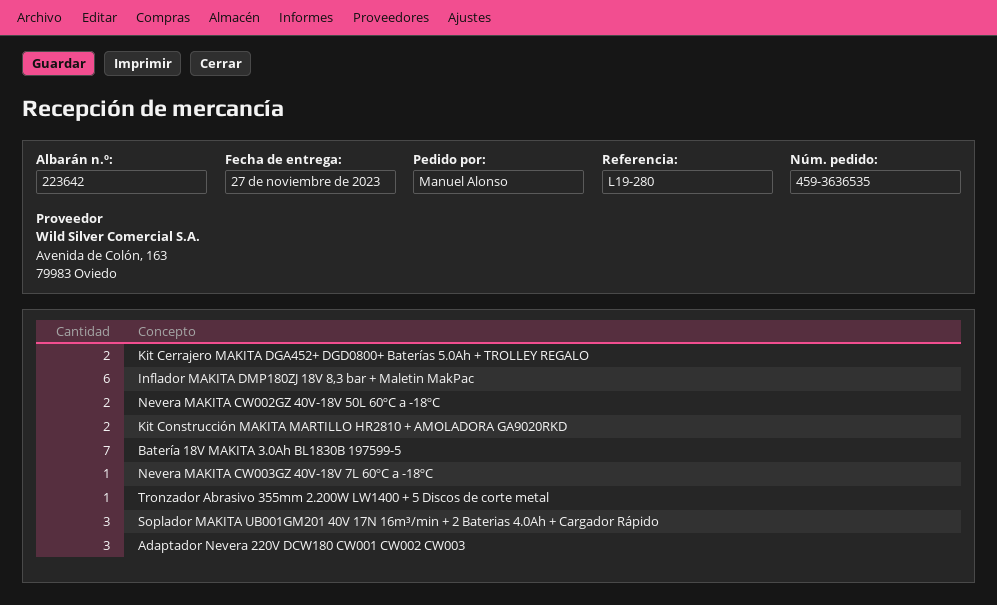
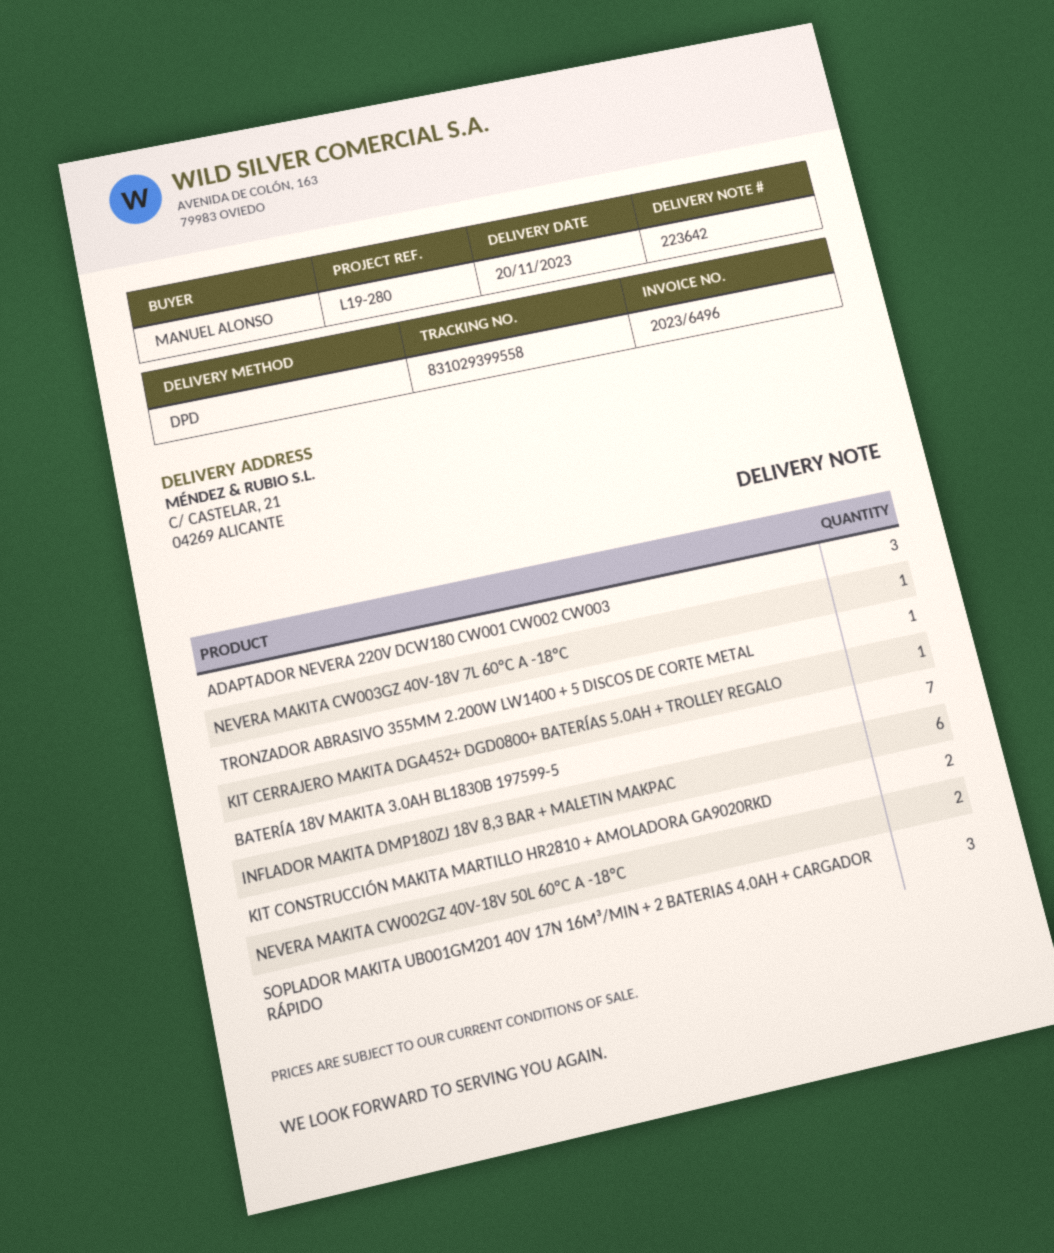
delivery date: 2023-11-27 -> 2023-11-20
Kit Cerrajero MAKITA DGA452+ DGD0800+ Baterías 5.0Ah + TROLLEY REGALO: 2 -> 1

